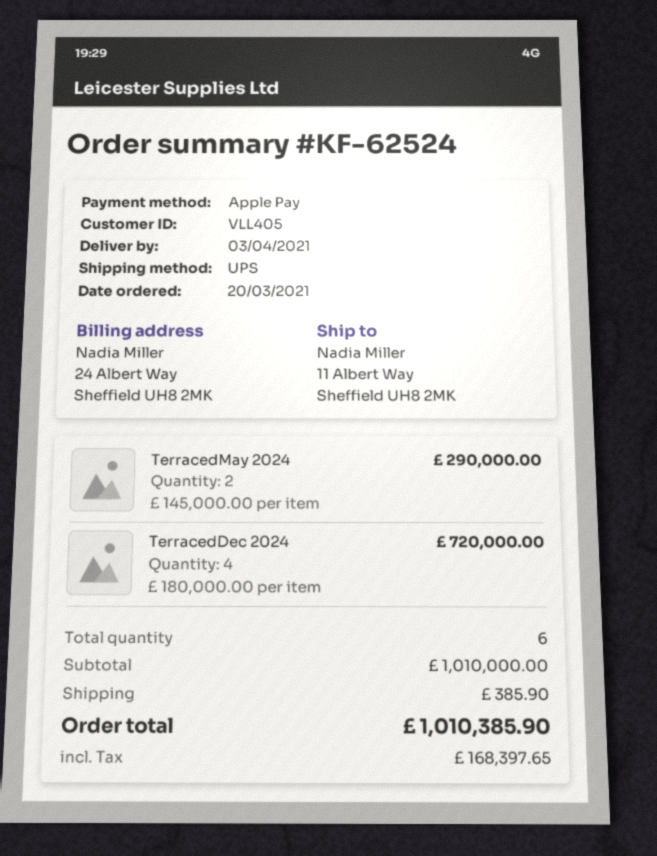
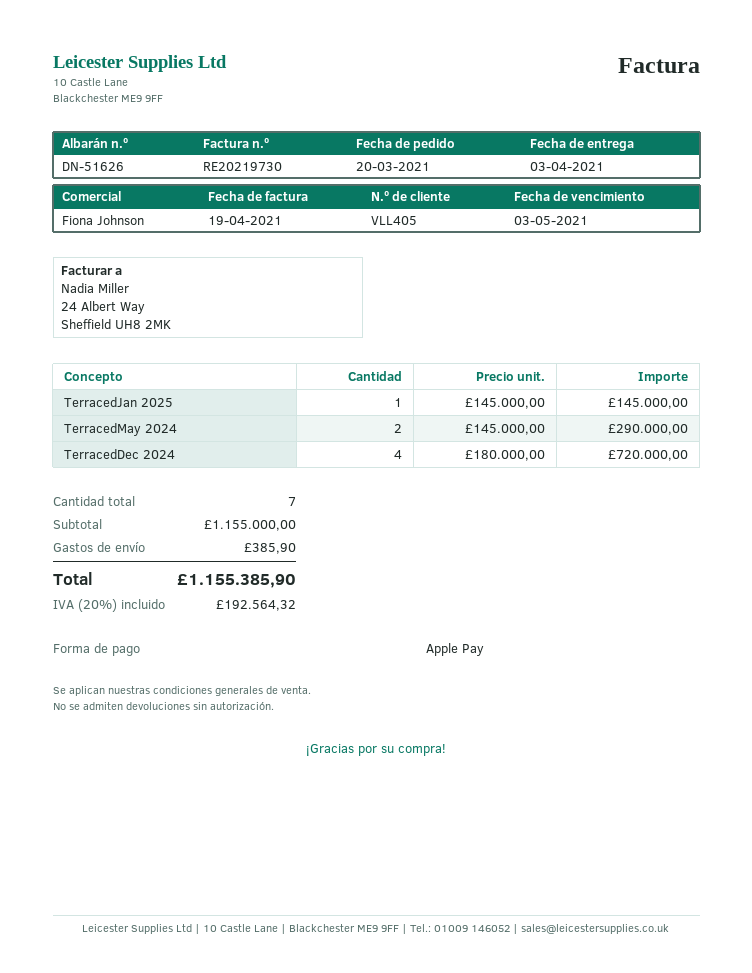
TerracedJan 2025: none -> 1 x 145000.00 = 145000.00
total quantity: 6 -> 7
subtotal: 1010000.00 -> 1155000.00
tax: 168397.65 -> 192564.32
total: 1010385.90 -> 1155385.90

